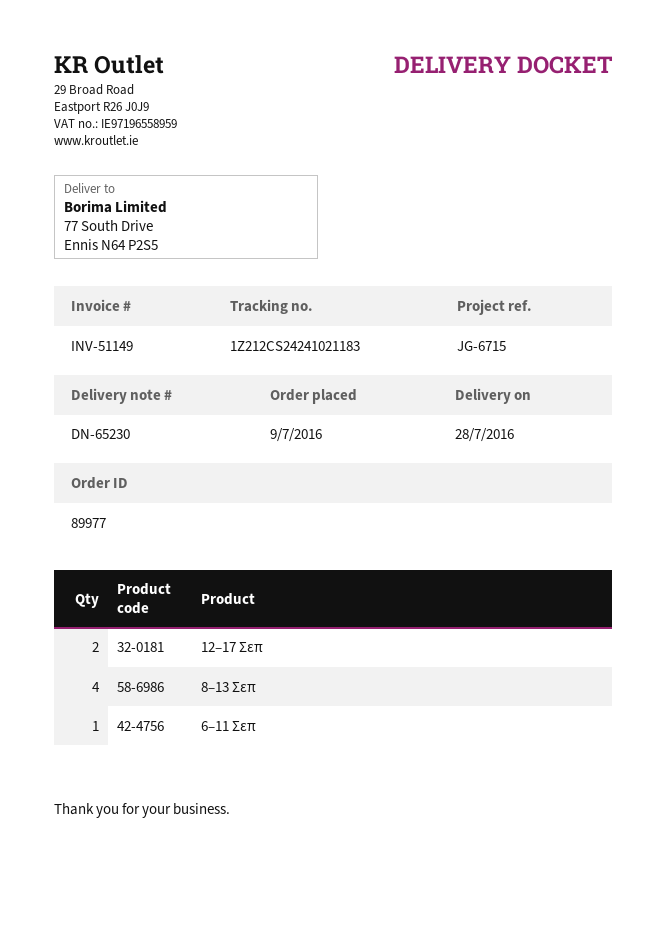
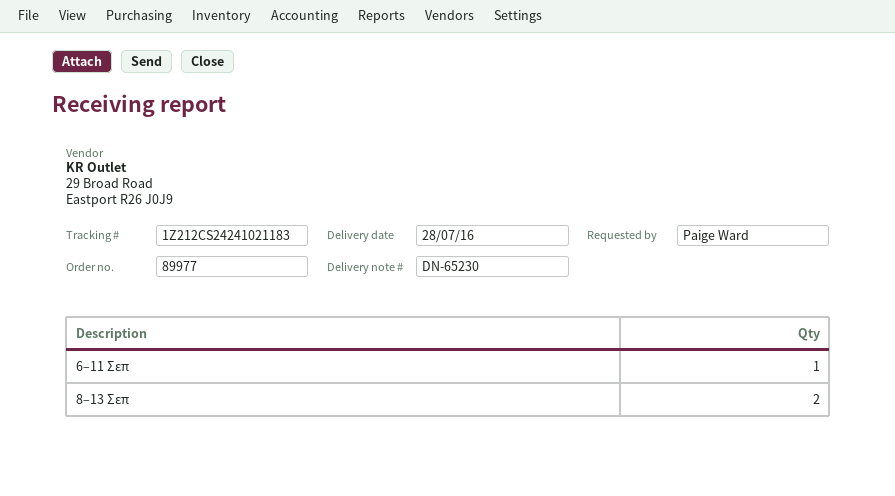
12–17 Σεπ: 2 -> none
8–13 Σεπ: 4 -> 2

